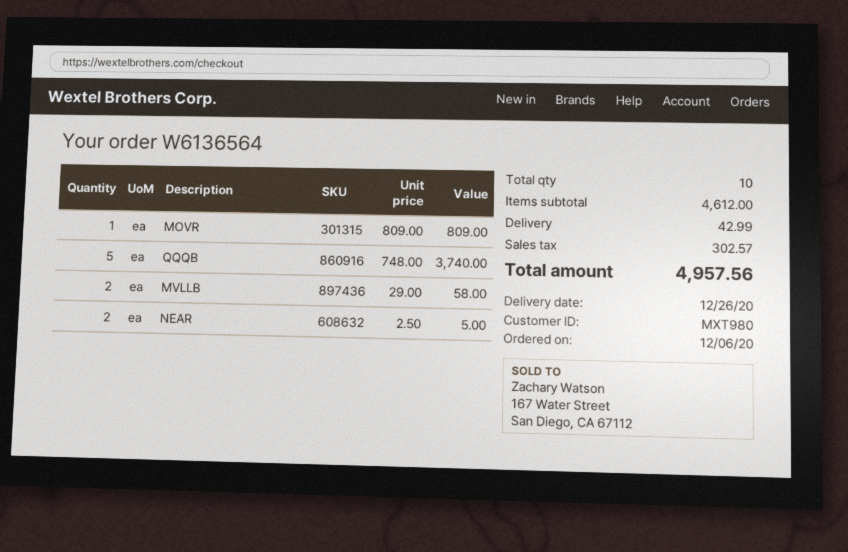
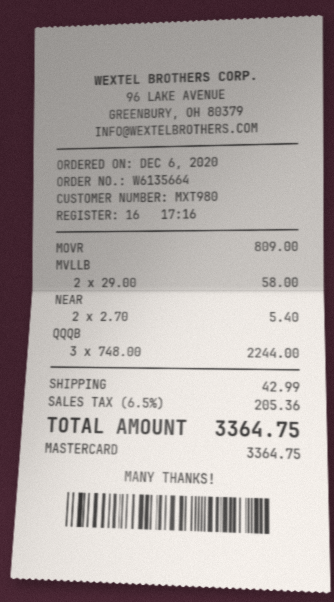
order number: W6136564 -> W6135664
QQQB: 5 x 748.00 = 3740.00 -> 3 x 748.00 = 2244.00
NEAR: 2 x 2.50 = 5.00 -> 2 x 2.70 = 5.40
tax: 302.57 -> 205.36
total: 4957.56 -> 3364.75

